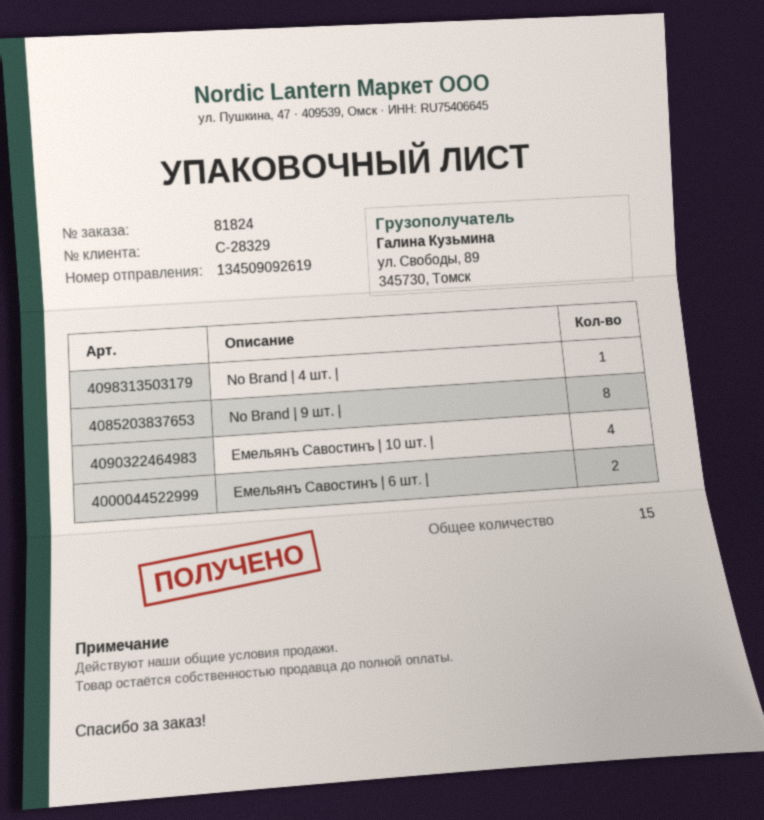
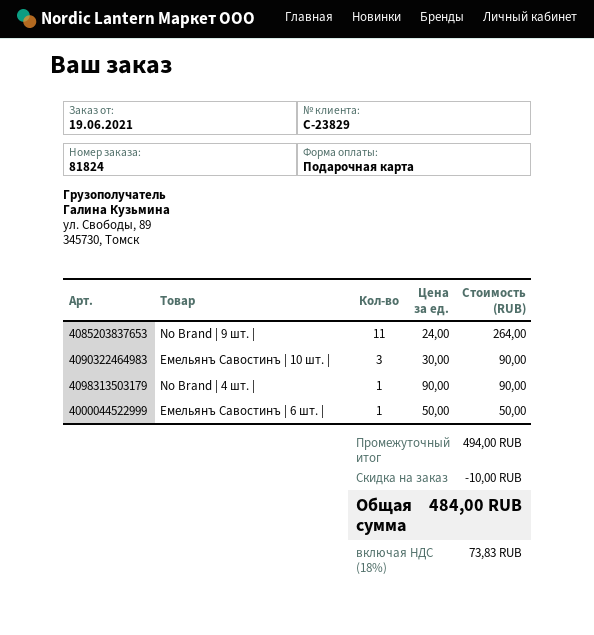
customer number: C-28329 -> C-23829
No Brand | 9 шт. |: 8 -> 11
Емельянъ Савостинъ | 10 шт. |: 4 -> 3
Емельянъ Савостинъ | 6 шт. |: 2 -> 1

